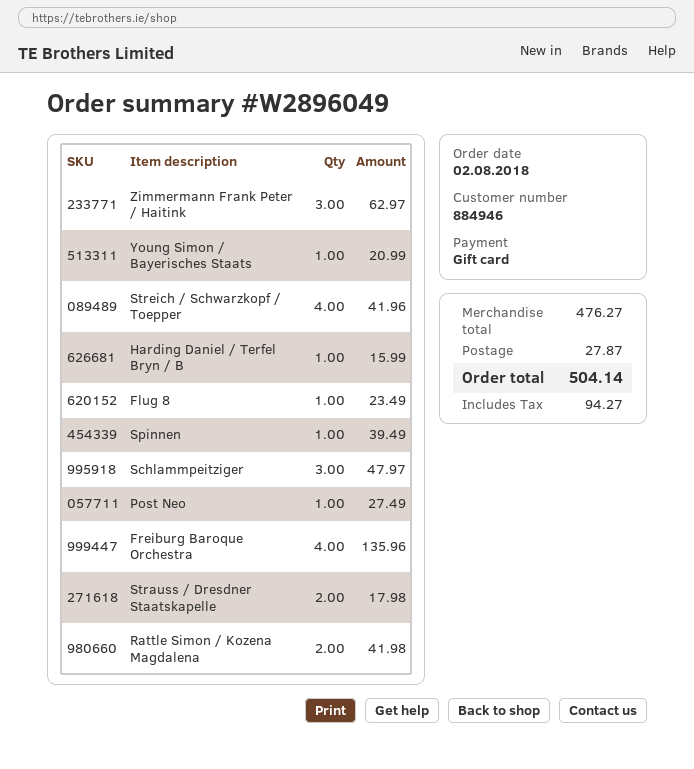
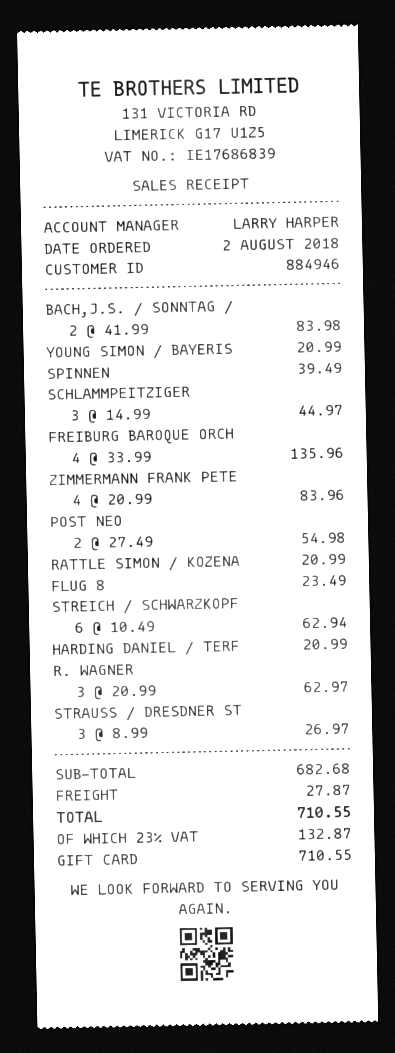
Zimmermann Frank Peter / Haitink: 3 for 62.97 -> 4 for 83.96
Streich / Schwarzkopf / Toepper: 4 for 41.96 -> 6 for 62.94
Harding Daniel / Terfel Bryn / B: 1 for 15.99 -> 1 for 20.99
Schlammpeitziger: 3 for 47.97 -> 3 for 44.97
Post Neo: 1 for 27.49 -> 2 for 54.98
Strauss / Dresdner Staatskapelle: 2 for 17.98 -> 3 for 26.97
Rattle Simon / Kozena Magdalena: 2 for 41.98 -> 1 for 20.99
BACH,J.S. / SONNTAG /: none -> 2 for 83.98
R. WAGNER: none -> 3 for 62.97
subtotal: 476.27 -> 682.68
tax: 94.27 -> 132.87
total: 504.14 -> 710.55

